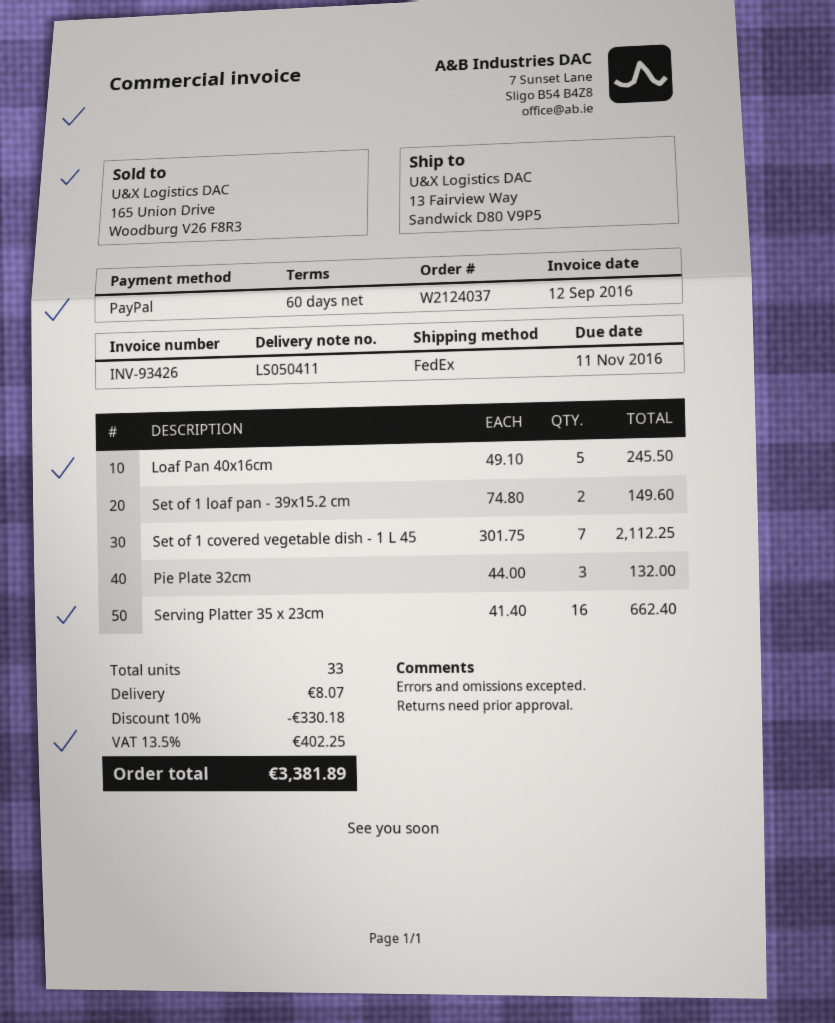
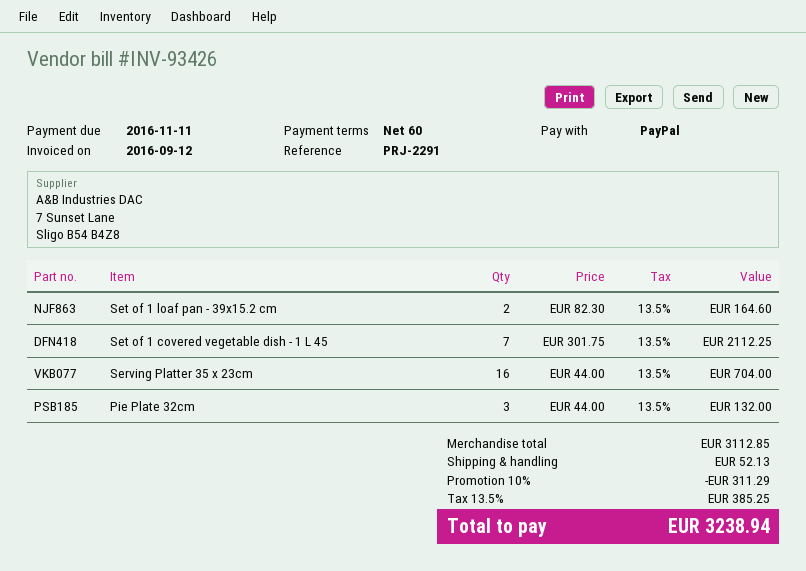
Loaf Pan 40x16cm: 5 x 49.10 = 245.50 -> none
Set of 1 loaf pan - 39x15.2 cm: 2 x 74.80 = 149.60 -> 2 x 82.30 = 164.60
Serving Platter 35 x 23cm: 16 x 41.40 = 662.40 -> 16 x 44.00 = 704.00
discount: 10% = 330.18 -> 10% = 311.29
shipping: 8.07 -> 52.13
tax: 13.5% = 402.25 -> 13.5% = 385.25
total: 3381.89 -> 3238.94

